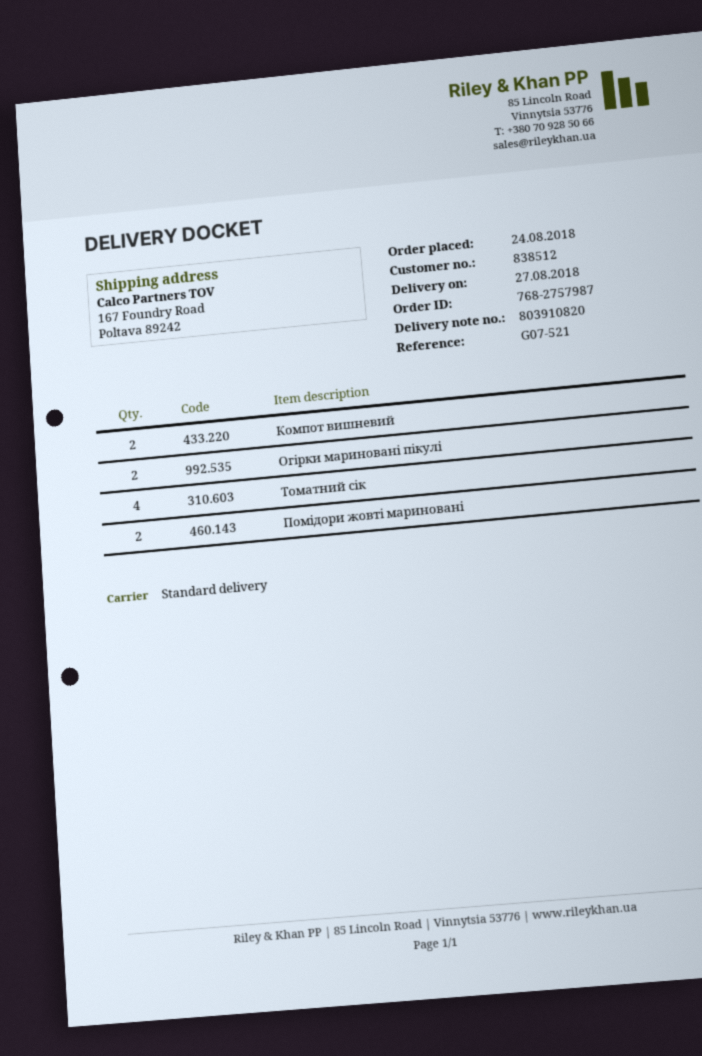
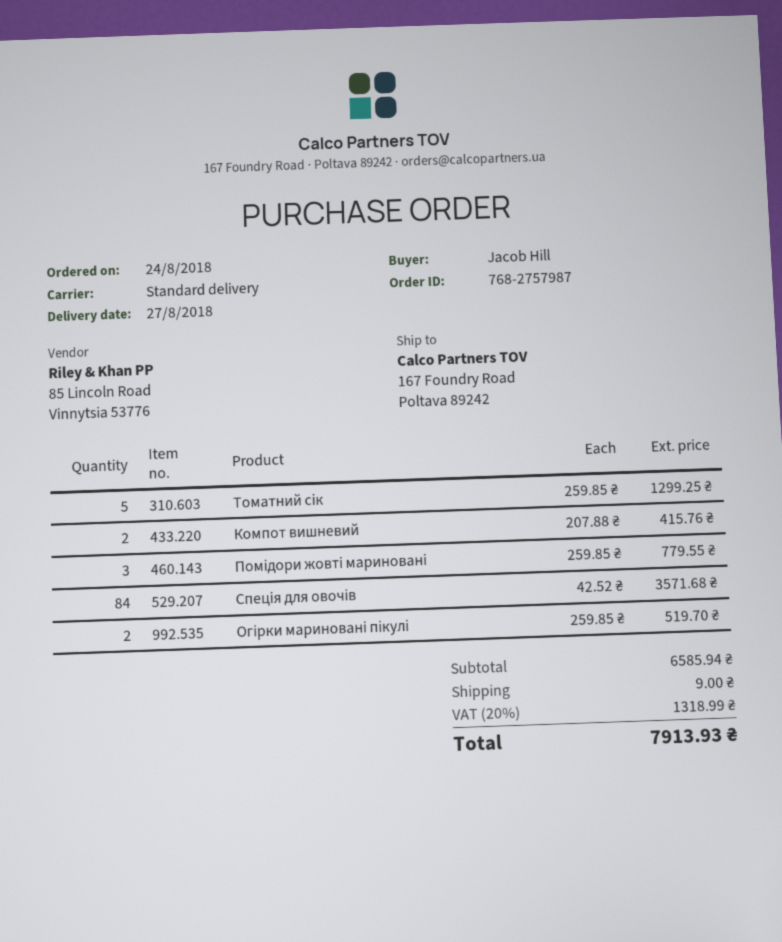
Томатний сік: 4 -> 5
Помідори жовті мариновані: 2 -> 3
Спеція для овочів: none -> 84

